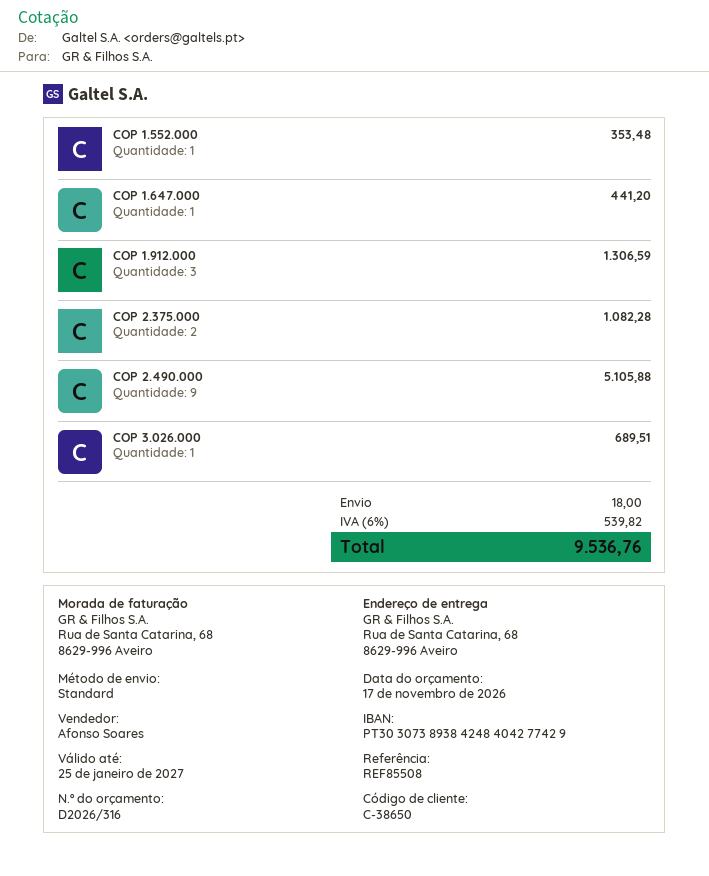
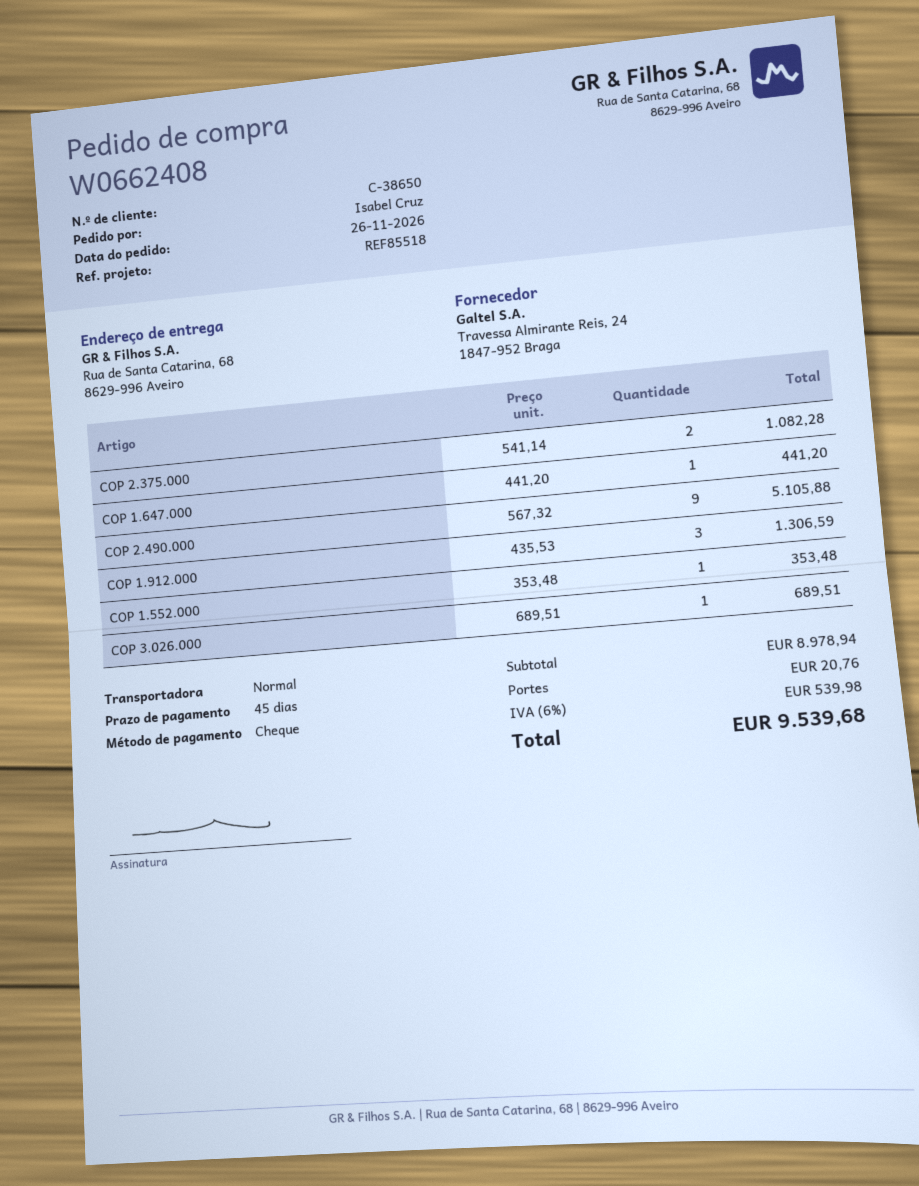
reference: REF85508 -> REF85518
shipping: 18.00 -> 20.76
tax: 6% = 539.82 -> 6% = 539.98
total: 9536.76 -> 9539.68

